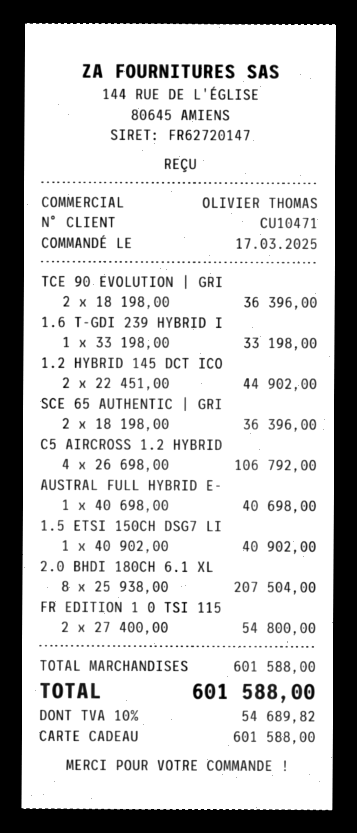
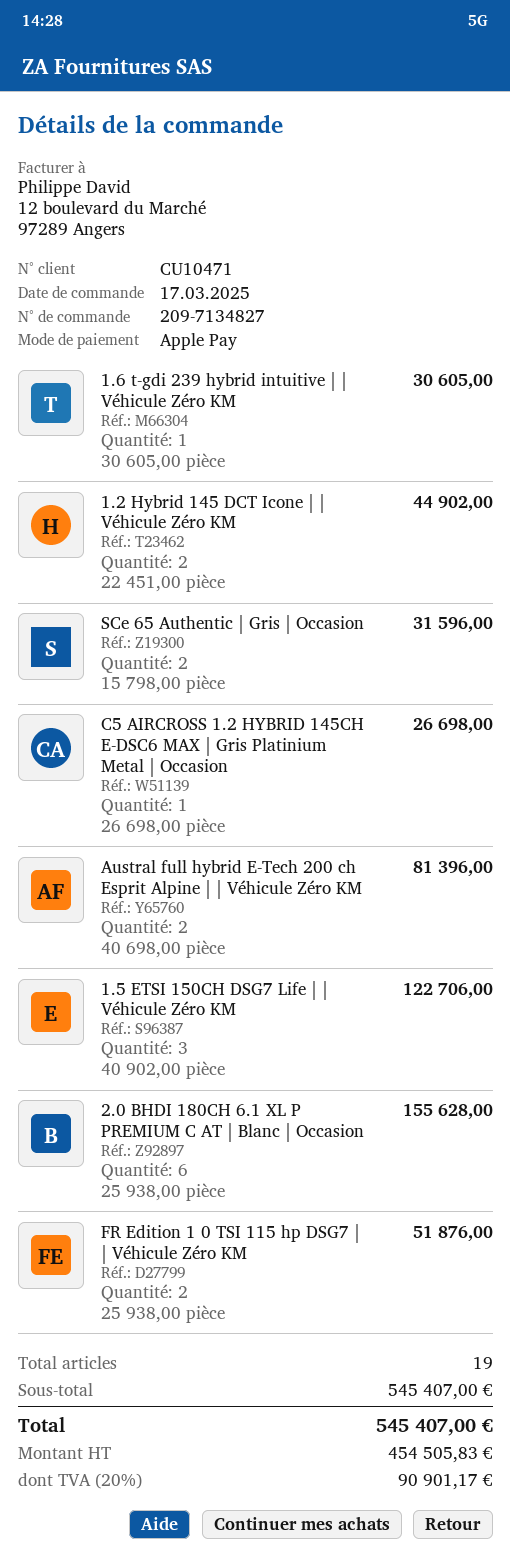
payment method: gift card -> Apple Pay
TCE 90 EVOLUTION | GRI: 2 x 18198.00 = 36396.00 -> none
1.6 T-GDI 239 HYBRID I: 1 x 33198.00 = 33198.00 -> 1 x 30605.00 = 30605.00
SCE 65 AUTHENTIC | GRI: 2 x 18198.00 = 36396.00 -> 2 x 15798.00 = 31596.00
C5 AIRCROSS 1.2 HYBRID: 4 x 26698.00 = 106792.00 -> 1 x 26698.00 = 26698.00
AUSTRAL FULL HYBRID E-: 1 x 40698.00 = 40698.00 -> 2 x 40698.00 = 81396.00
1.5 ETSI 150CH DSG7 LI: 1 x 40902.00 = 40902.00 -> 3 x 40902.00 = 122706.00
2.0 BHDI 180CH 6.1 XL: 8 x 25938.00 = 207504.00 -> 6 x 25938.00 = 155628.00
FR EDITION 1 0 TSI 115: 2 x 27400.00 = 54800.00 -> 2 x 25938.00 = 51876.00
subtotal: 601588.00 -> 545407.00
tax: 10% = 54689.82 -> 20% = 90901.17
total: 601588.00 -> 545407.00

